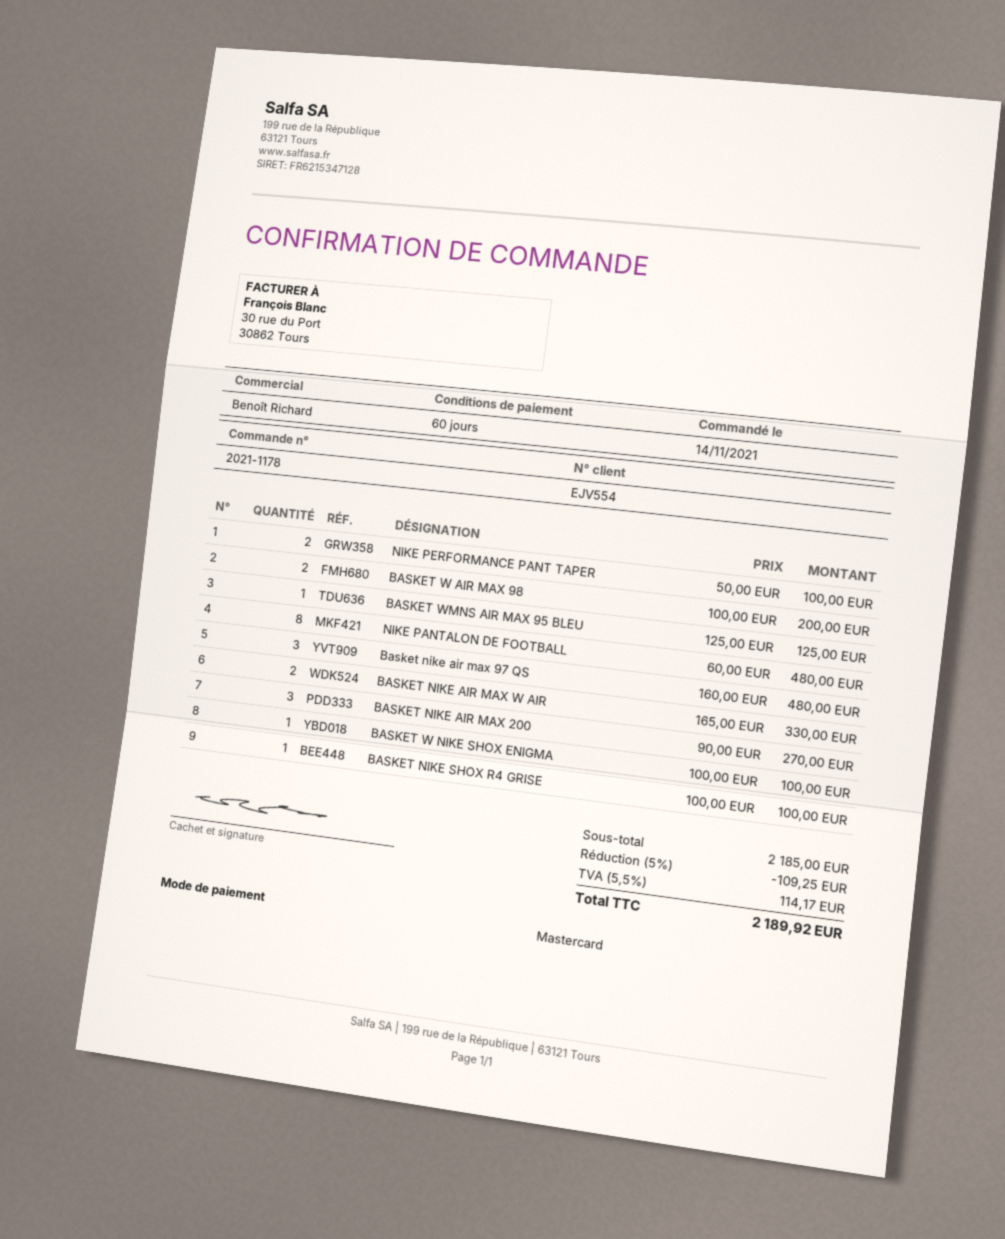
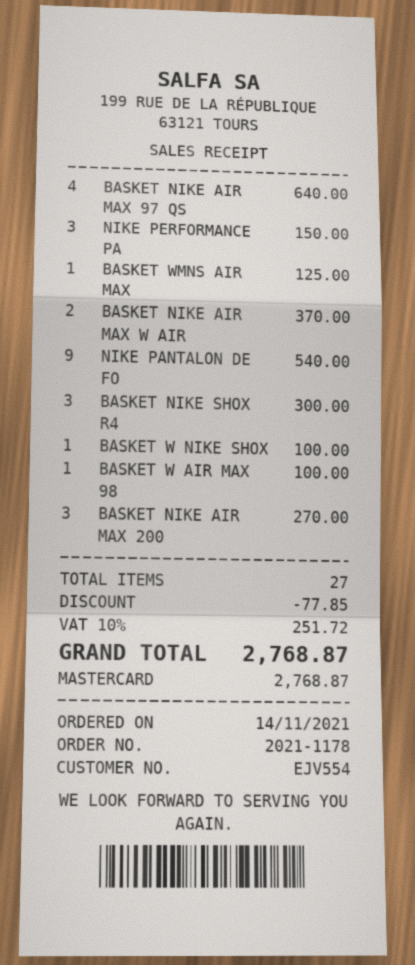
NIKE PERFORMANCE PANT TAPER: 2 for 100.00 -> 3 for 150.00
BASKET W AIR MAX 98: 2 for 200.00 -> 1 for 100.00
NIKE PANTALON DE FOOTBALL: 8 for 480.00 -> 9 for 540.00
Basket nike air max 97 QS: 3 for 480.00 -> 4 for 640.00
BASKET NIKE AIR MAX W AIR: 2 for 330.00 -> 2 for 370.00
BASKET NIKE SHOX R4 GRISE: 1 for 100.00 -> 3 for 300.00
discount: 109.25 -> 77.85
tax: 5.5% = 114.17 -> 10% = 251.72
total: 2189.92 -> 2768.87

